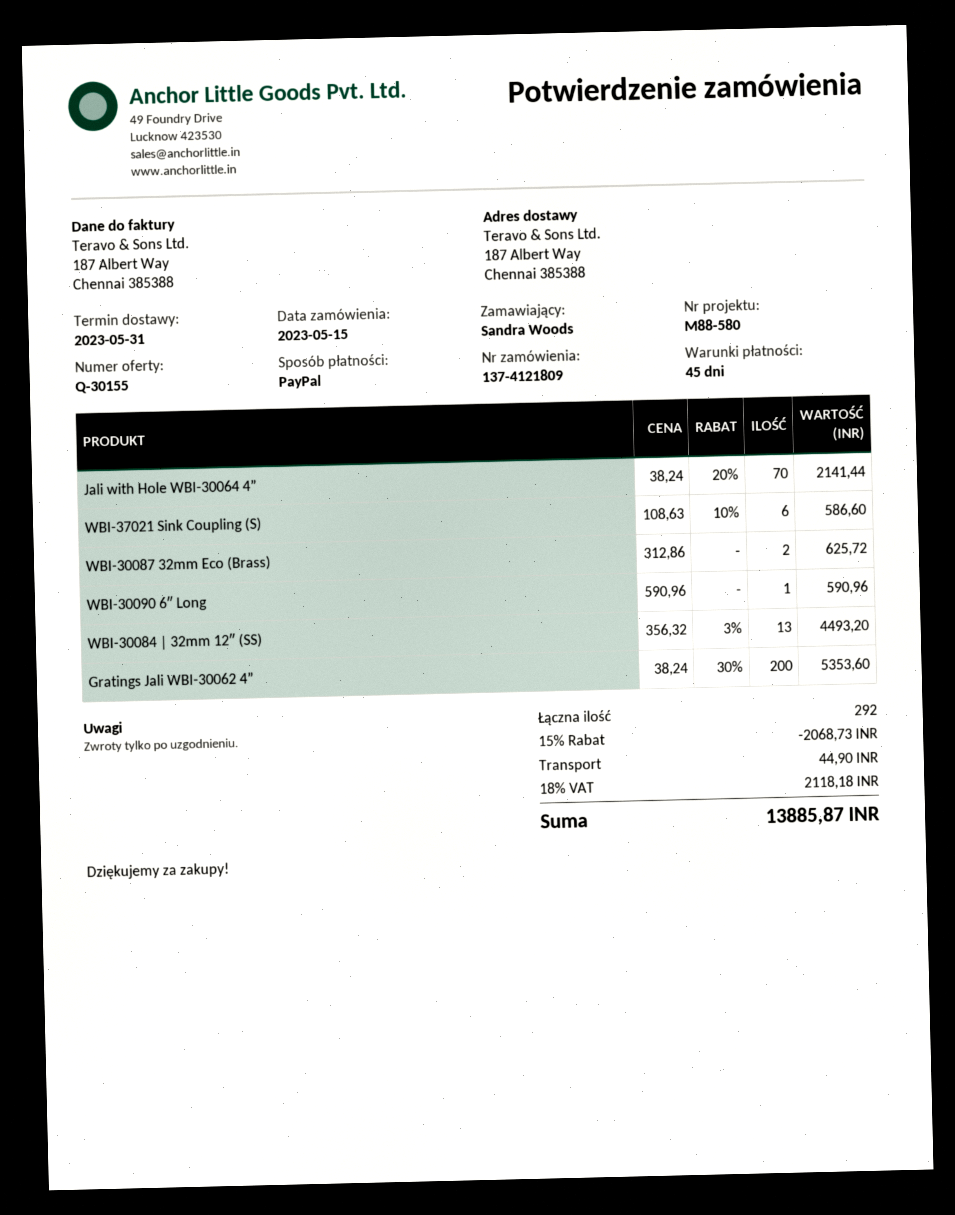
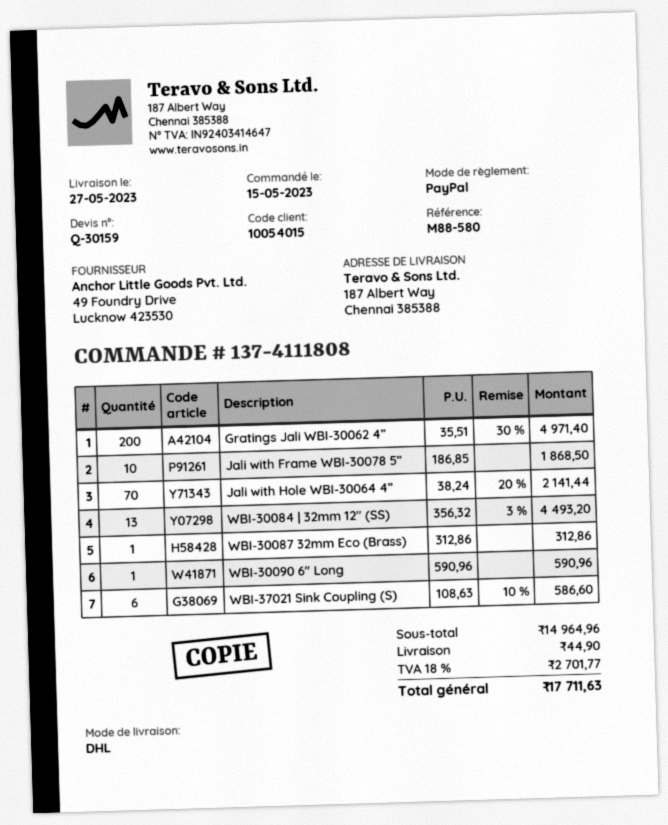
quote number: Q-30155 -> Q-30159
order number: 137-4121809 -> 137-4111808
delivery date: 2023-05-31 -> 2023-05-27
WBI-30087 32mm Eco (Brass): 2 x 312.86 = 625.72 -> 1 x 312.86 = 312.86
Gratings Jali WBI-30062 4”: 200 x 38.24 - 30% = 5353.60 -> 200 x 35.51 - 30% = 4971.40
Jali with Frame WBI-30078 5”: none -> 10 x 186.85 = 1868.50
discount: 15% = 2068.73 -> none
tax: 18% = 2118.18 -> 18% = 2701.77
total: 13885.87 -> 17711.63

